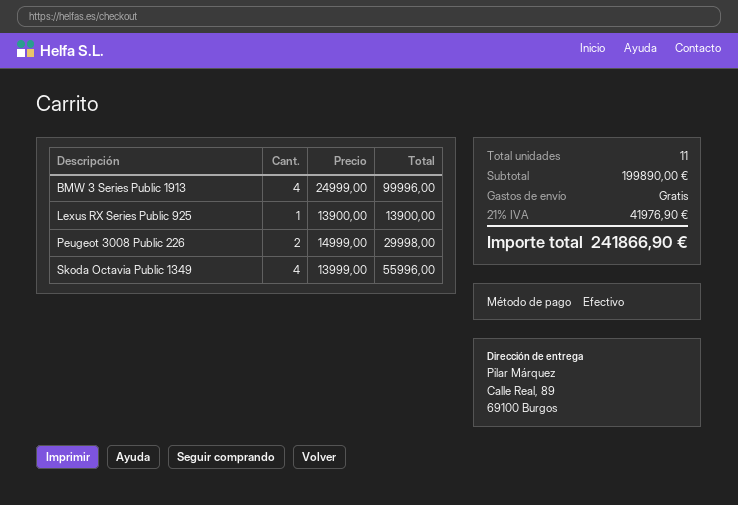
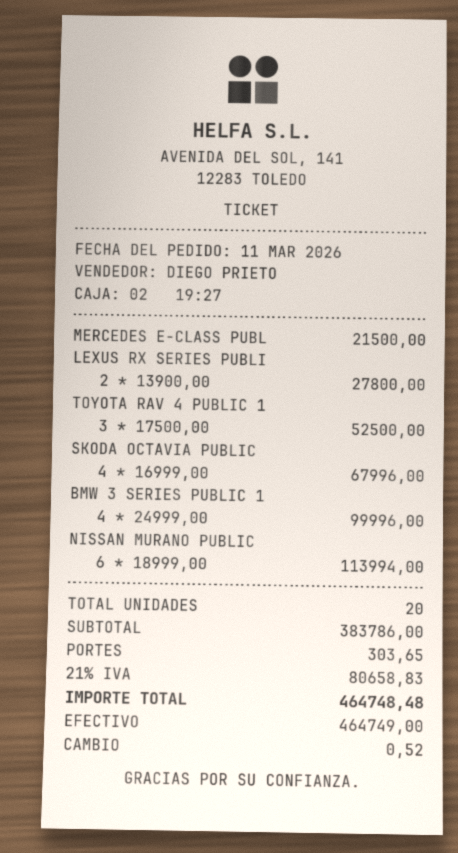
Lexus RX Series Public 925: 1 x 13900.00 = 13900.00 -> 2 x 13900.00 = 27800.00
Peugeot 3008 Public 226: 2 x 14999.00 = 29998.00 -> none
Skoda Octavia Public 1349: 4 x 13999.00 = 55996.00 -> 4 x 16999.00 = 67996.00
MERCEDES E-CLASS PUBL: none -> 1 x 21500.00 = 21500.00
TOYOTA RAV 4 PUBLIC 1: none -> 3 x 17500.00 = 52500.00
NISSAN MURANO PUBLIC: none -> 6 x 18999.00 = 113994.00
total quantity: 11 -> 20
subtotal: 199890.00 -> 383786.00
shipping: 0.00 -> 303.65
tax: 21% = 41976.90 -> 21% = 80658.83
total: 241866.90 -> 464748.48

